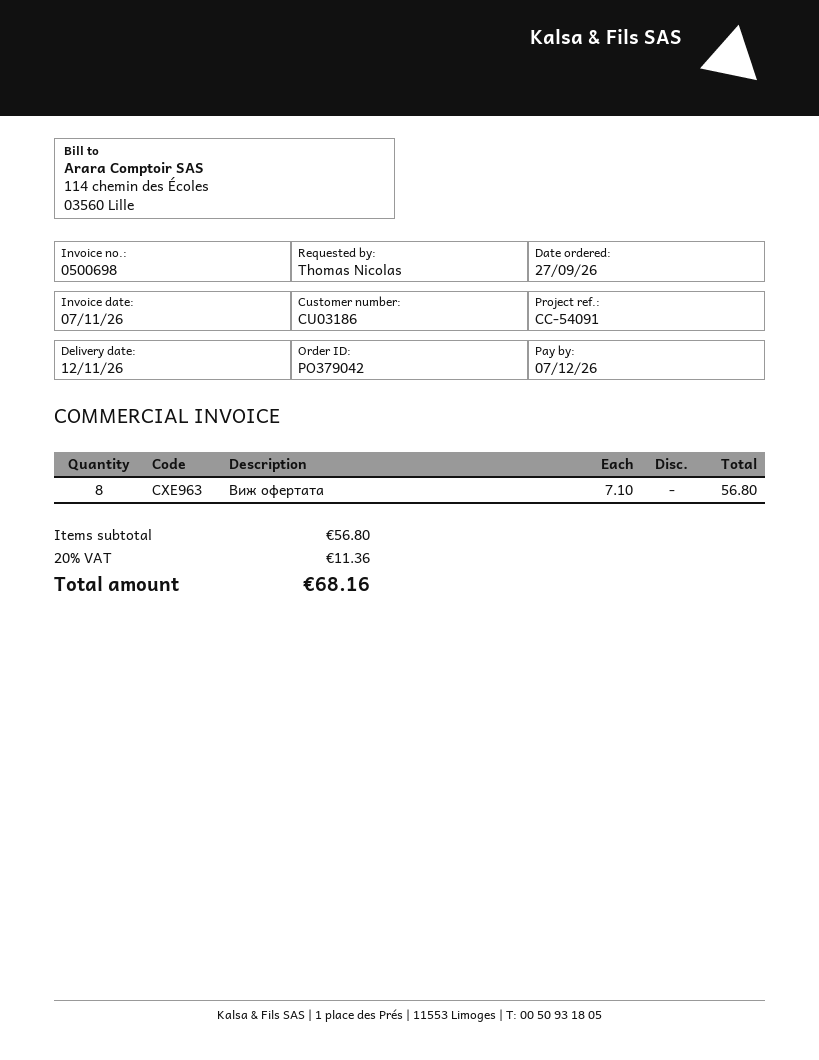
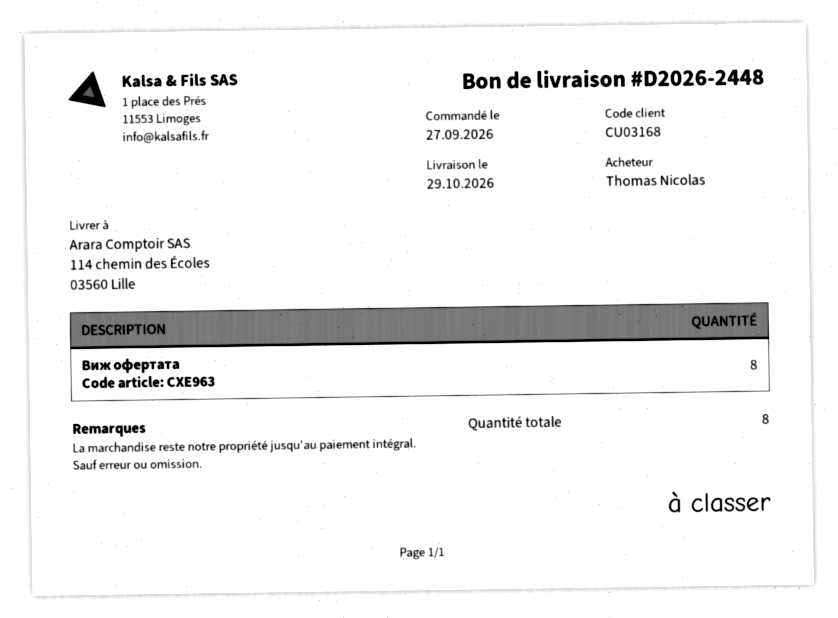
delivery date: 2026-11-12 -> 2026-10-29
customer number: CU03186 -> CU03168

